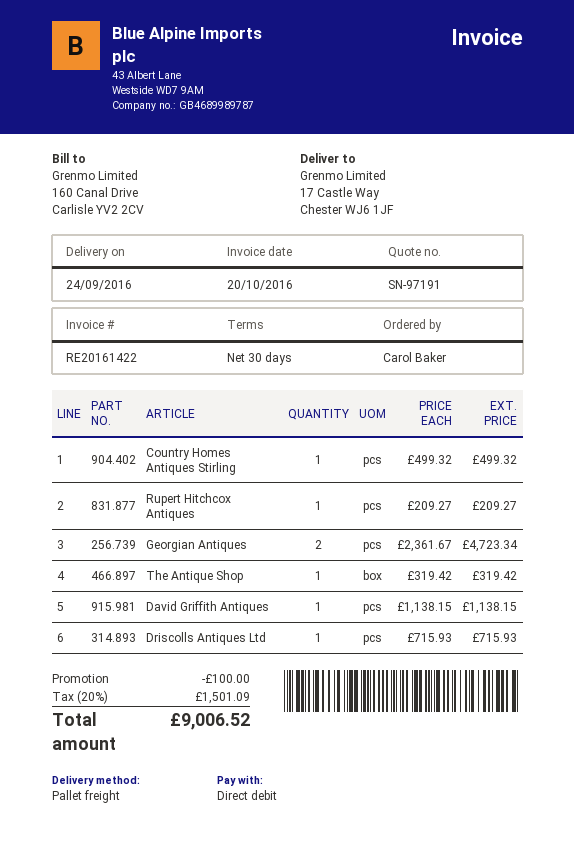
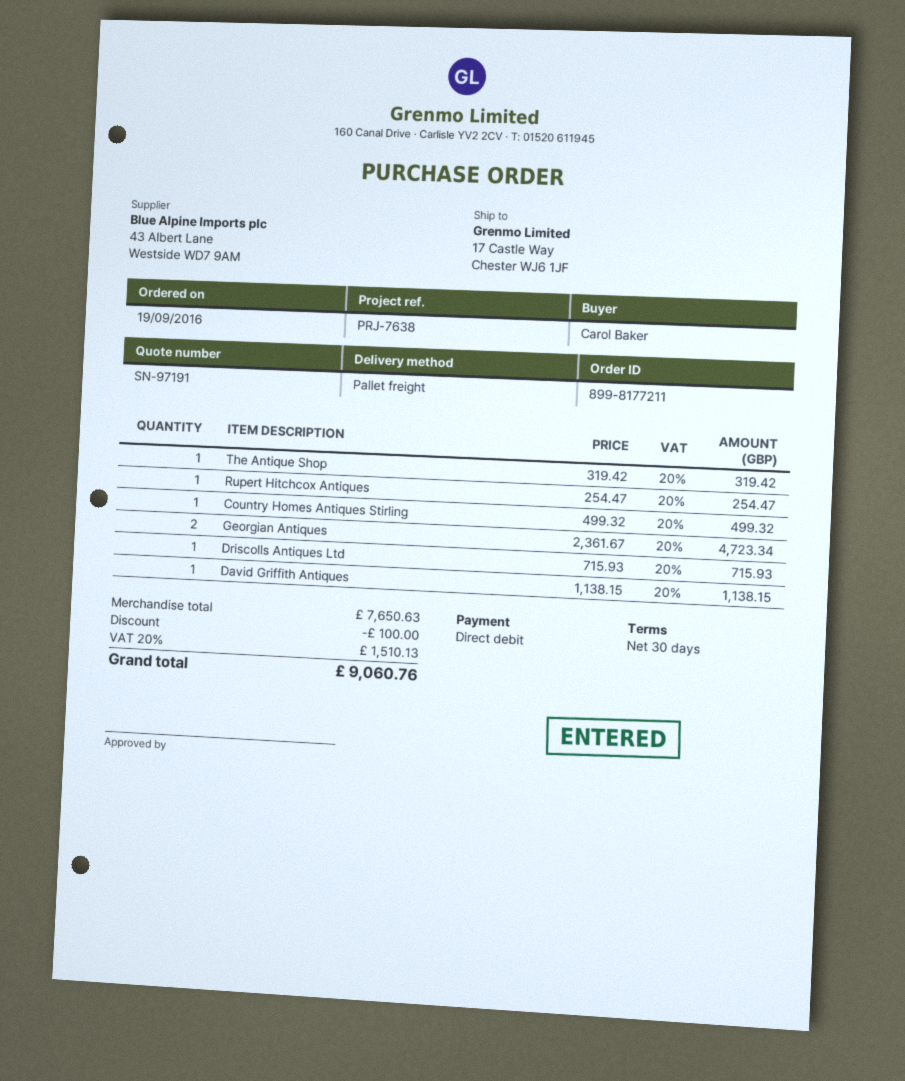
Rupert Hitchcox Antiques: 1 x 209.27 = 209.27 -> 1 x 254.47 = 254.47
tax: 20% = 1501.09 -> 20% = 1510.13
total: 9006.52 -> 9060.76

